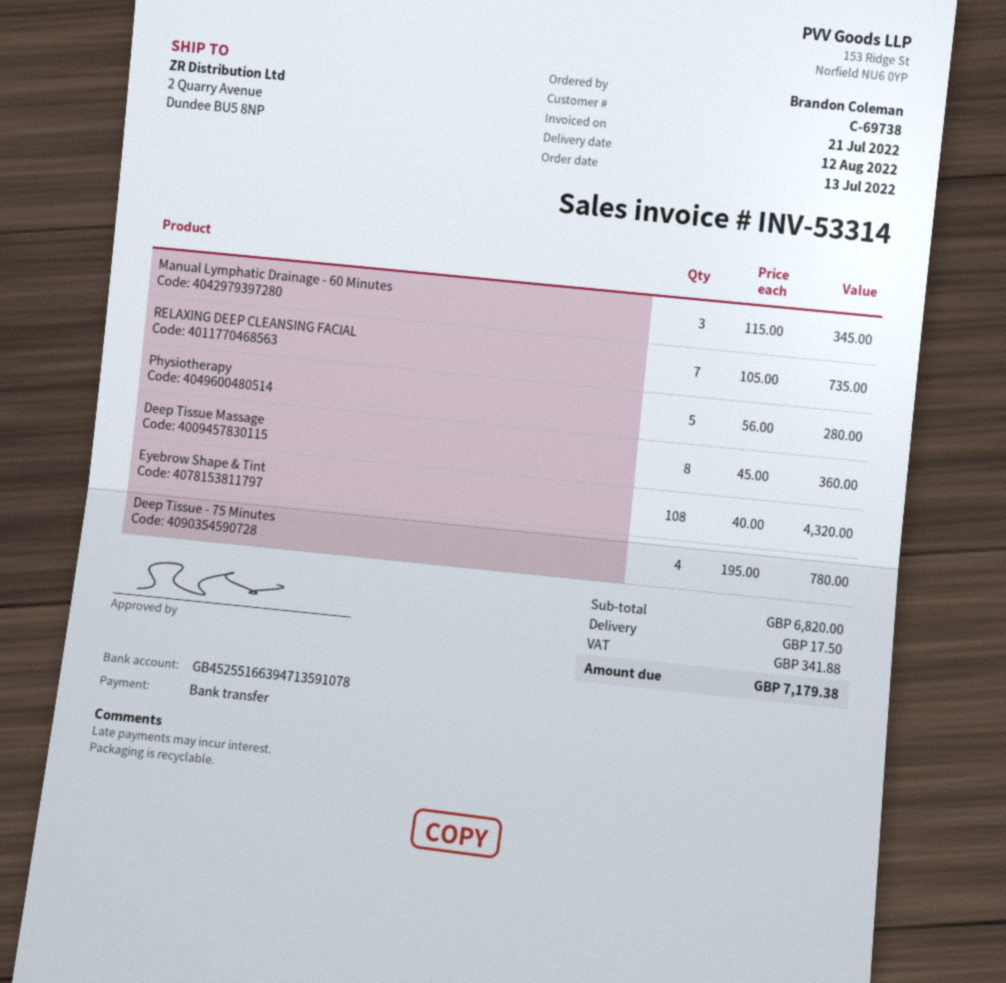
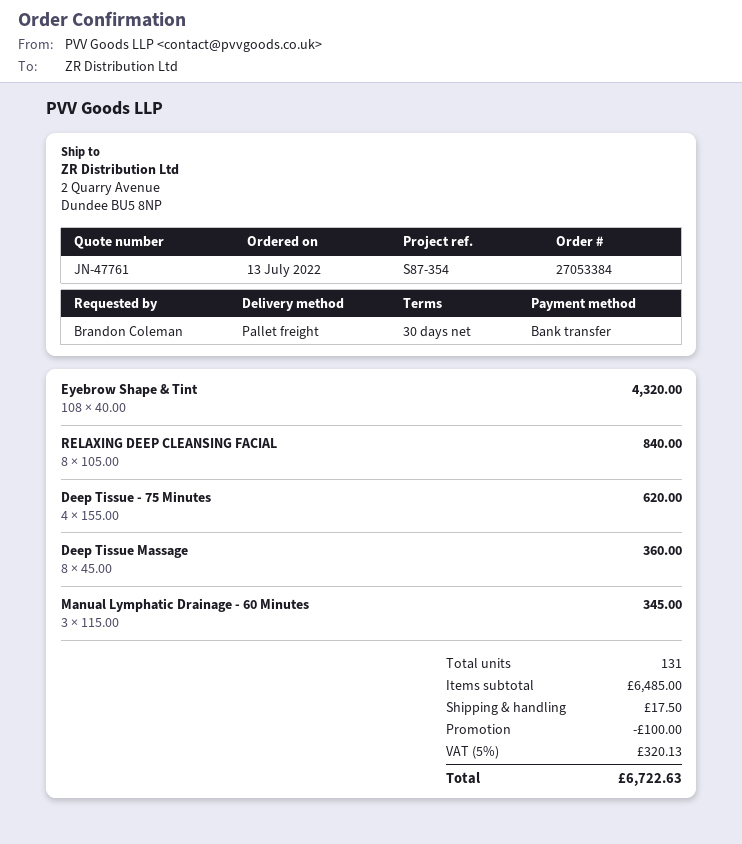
RELAXING DEEP CLEANSING FACIAL: 7 x 105.00 = 735.00 -> 8 x 105.00 = 840.00
Physiotherapy: 5 x 56.00 = 280.00 -> none
Deep Tissue - 75 Minutes: 4 x 195.00 = 780.00 -> 4 x 155.00 = 620.00
subtotal: 6820.00 -> 6485.00
discount: none -> 100.00
tax: 341.88 -> 320.13
total: 7179.38 -> 6722.63

